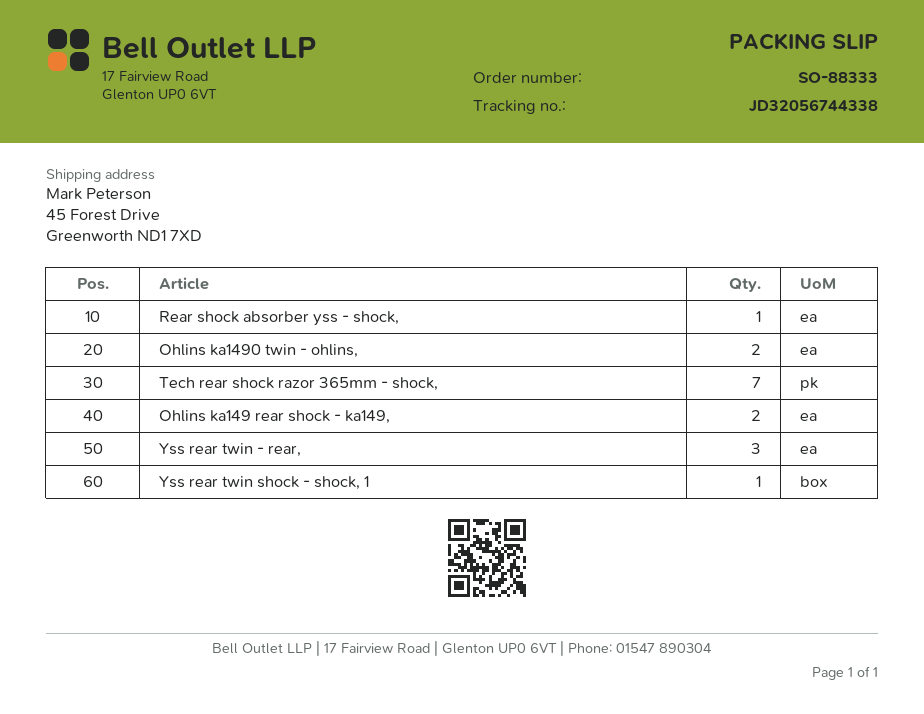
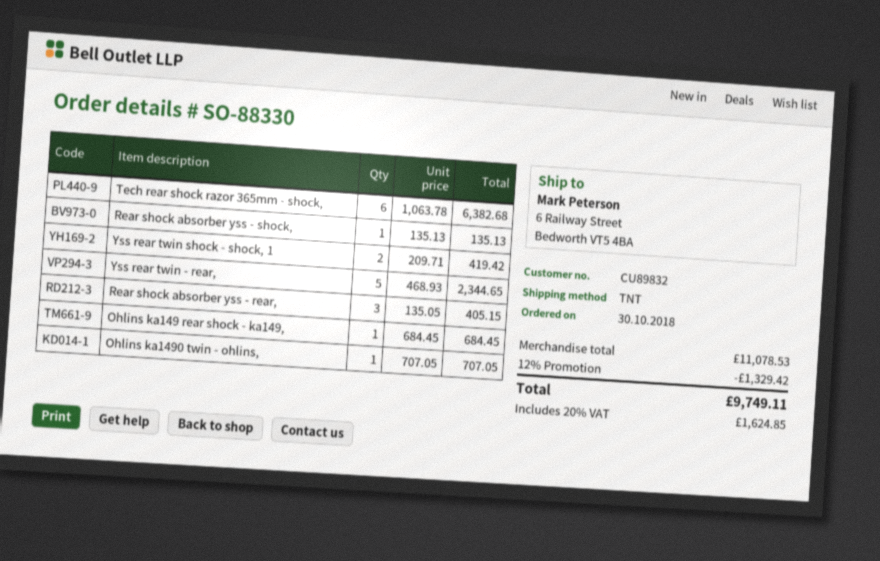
order number: SO-88333 -> SO-88330
ship to: 45 Forest Drive, Greenworth ND1 7XD -> 6 Railway Street, Bedworth VT5 4BA
Ohlins ka1490 twin - ohlins,: 2 -> 1
Tech rear shock razor 365mm - shock,: 7 -> 6
Ohlins ka149 rear shock - ka149,: 2 -> 1
Yss rear twin - rear,: 3 -> 5
Yss rear twin shock - shock, 1: 1 -> 2
Rear shock absorber yss - rear,: none -> 3

